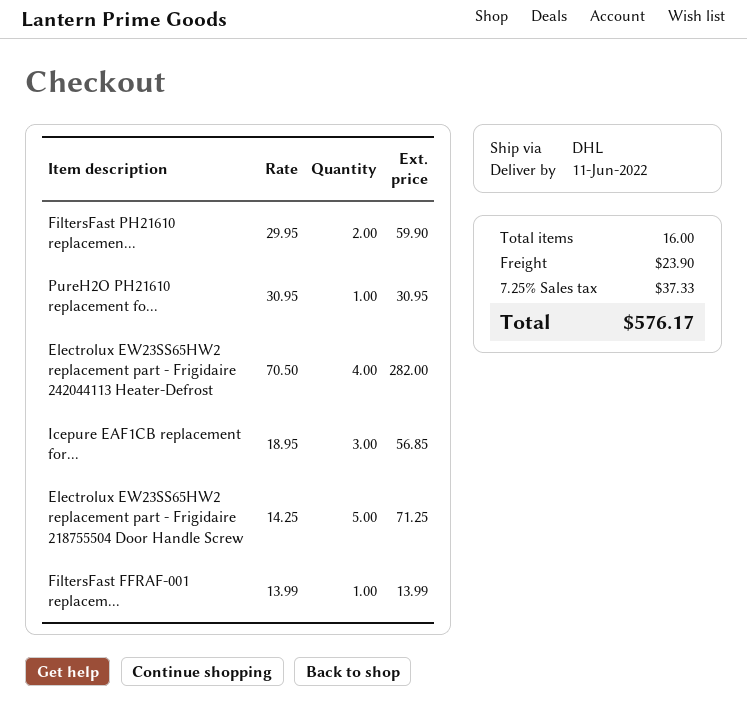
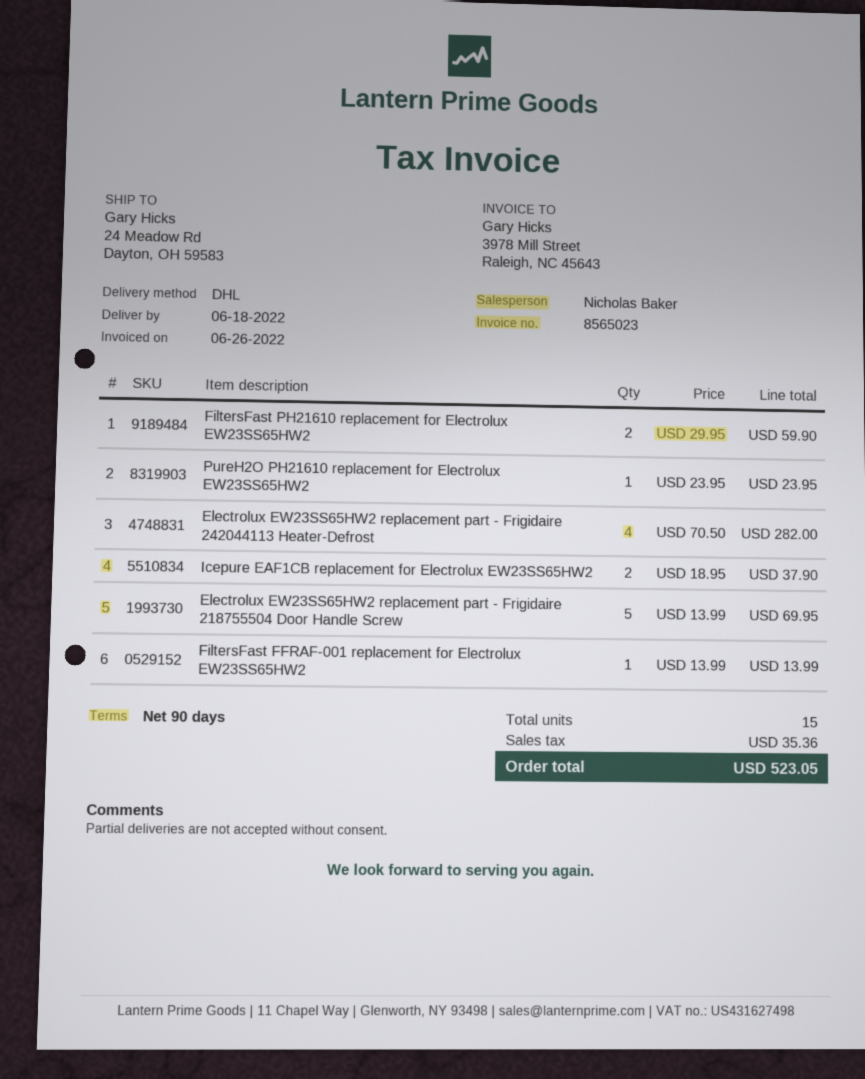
delivery date: 2022-06-11 -> 2022-06-18
PureH2O PH21610 replacement fo...: 1 x 30.95 = 30.95 -> 1 x 23.95 = 23.95
Icepure EAF1CB replacement for...: 3 x 18.95 = 56.85 -> 2 x 18.95 = 37.90
Electrolux EW23SS65HW2 replacement part - Frigidaire 218755504 Door Handle Screw: 5 x 14.25 = 71.25 -> 5 x 13.99 = 69.95
total quantity: 16 -> 15
shipping: 23.90 -> none
tax: 37.33 -> 35.36
total: 576.17 -> 523.05

